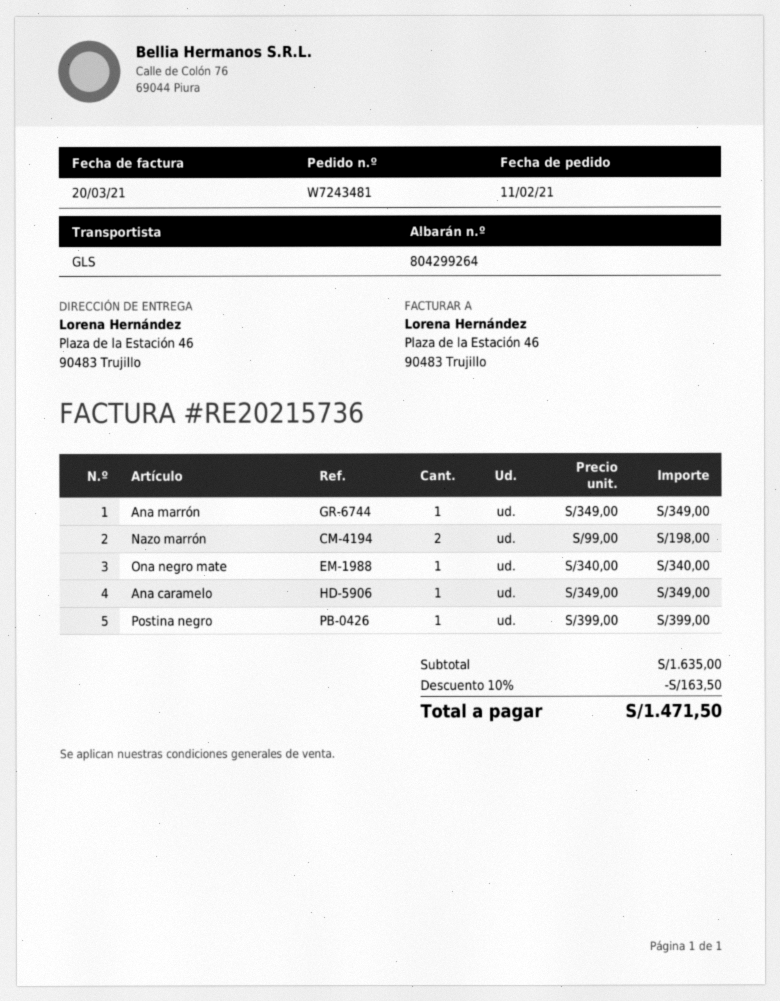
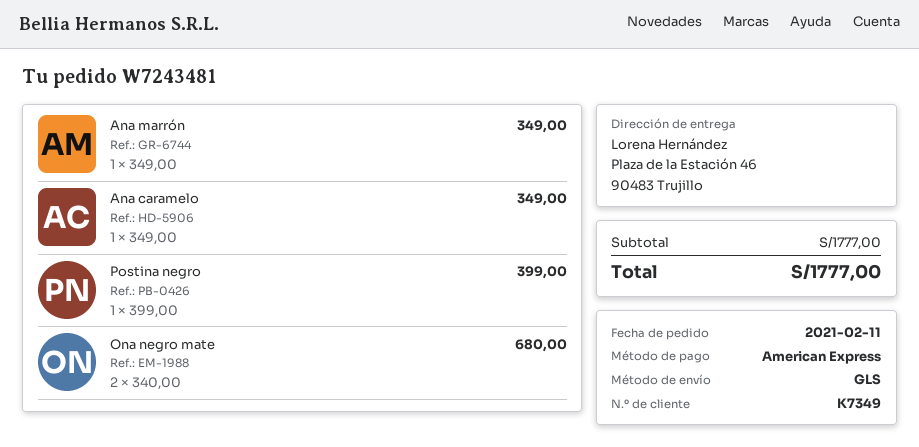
Nazo marrón: 2 x 99.00 = 198.00 -> none
Ona negro mate: 1 x 340.00 = 340.00 -> 2 x 340.00 = 680.00
subtotal: 1635.00 -> 1777.00
discount: 10% = 163.50 -> none
total: 1471.50 -> 1777.00

